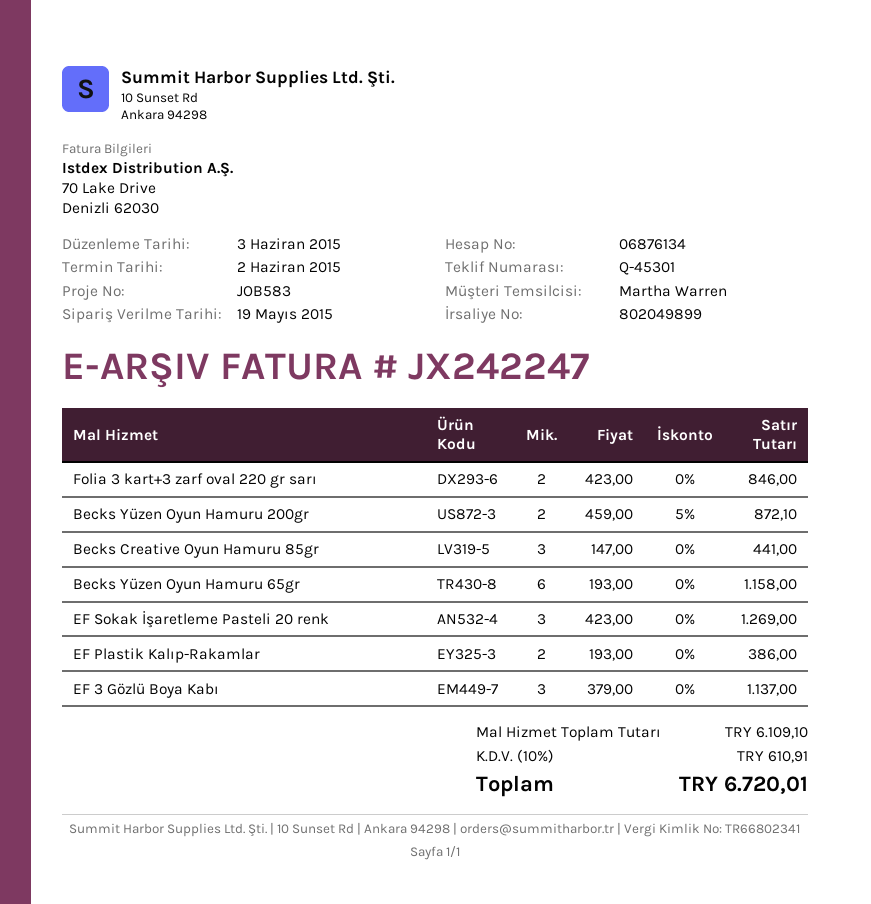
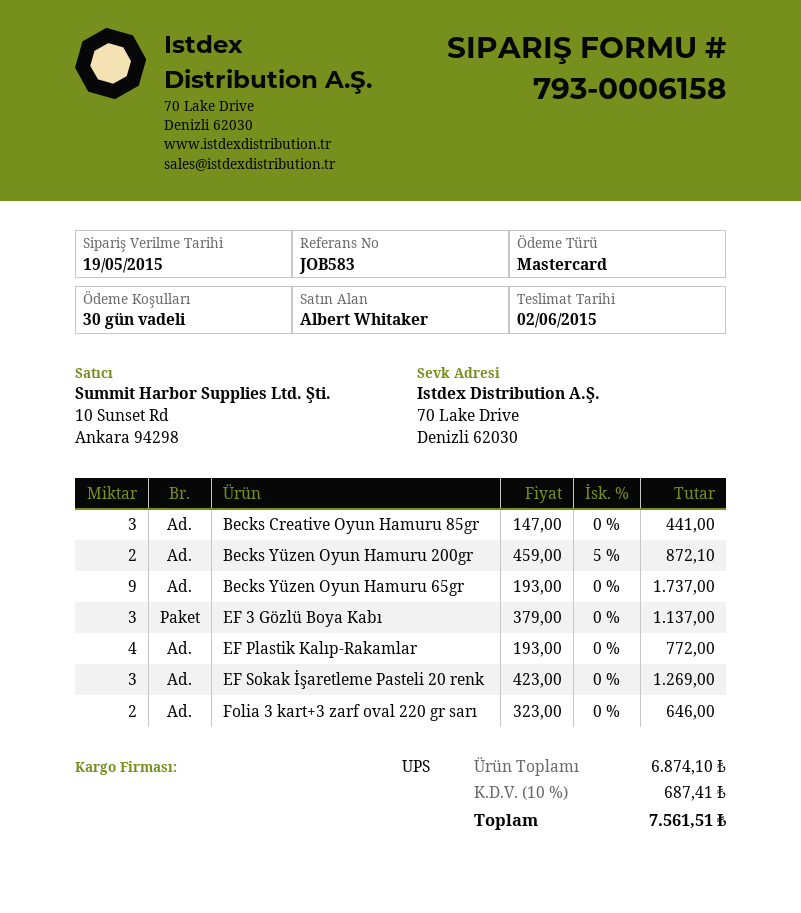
Folia 3 kart+3 zarf oval 220 gr sarı: 2 x 423.00 = 846.00 -> 2 x 323.00 = 646.00
Becks Yüzen Oyun Hamuru 65gr: 6 x 193.00 = 1158.00 -> 9 x 193.00 = 1737.00
EF Plastik Kalıp-Rakamlar: 2 x 193.00 = 386.00 -> 4 x 193.00 = 772.00
subtotal: 6109.10 -> 6874.10
tax: 10% = 610.91 -> 10% = 687.41
total: 6720.01 -> 7561.51

